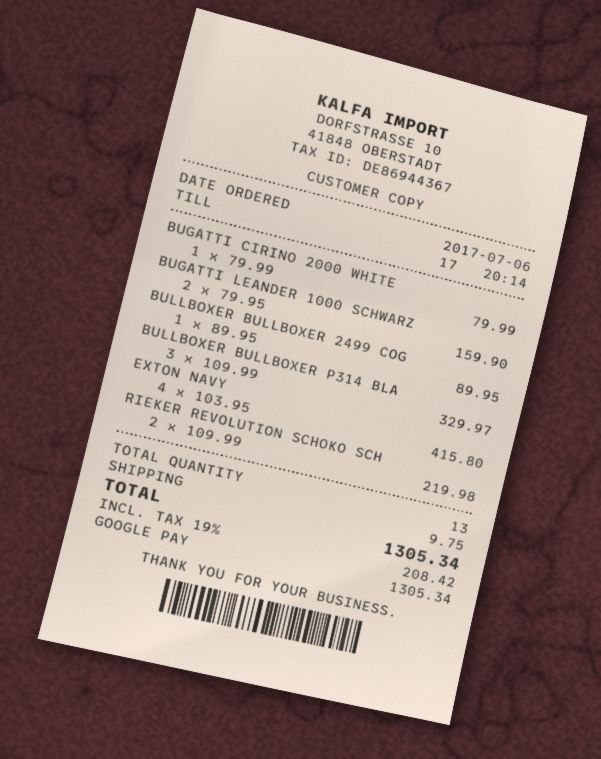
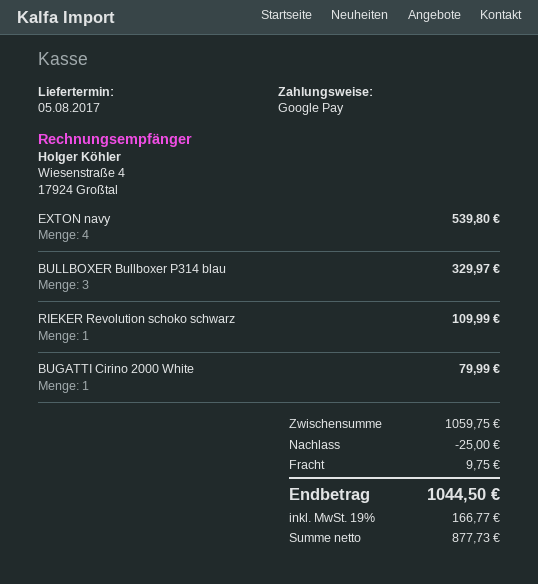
BUGATTI LEANDER 1000 SCHWARZ: 2 for 159.90 -> none
BULLBOXER BULLBOXER 2499 COG: 1 for 89.95 -> none
EXTON NAVY: 4 for 415.80 -> 4 for 539.80
RIEKER REVOLUTION SCHOKO SCH: 2 for 219.98 -> 1 for 109.99
discount: none -> 25.00
tax: 19% = 208.42 -> 19% = 166.77
total: 1305.34 -> 1044.50

